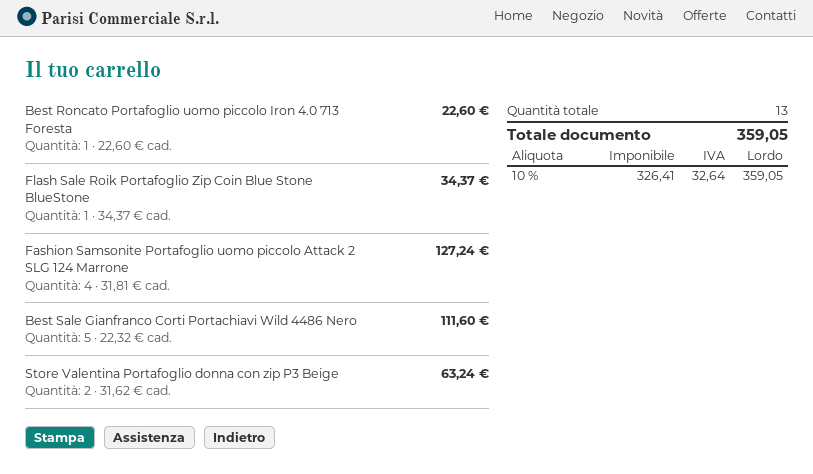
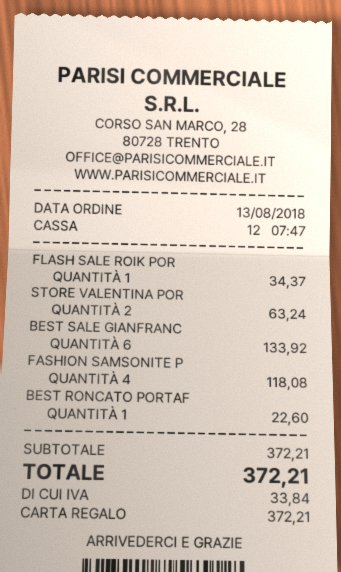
Fashion Samsonite Portafoglio uomo piccolo Attack 2 SLG 124 Marrone: 4 for 127.24 -> 4 for 118.08
Best Sale Gianfranco Corti Portachiavi Wild 4486 Nero: 5 for 111.60 -> 6 for 133.92
tax: 32.64 -> 33.84
total: 359.05 -> 372.21

